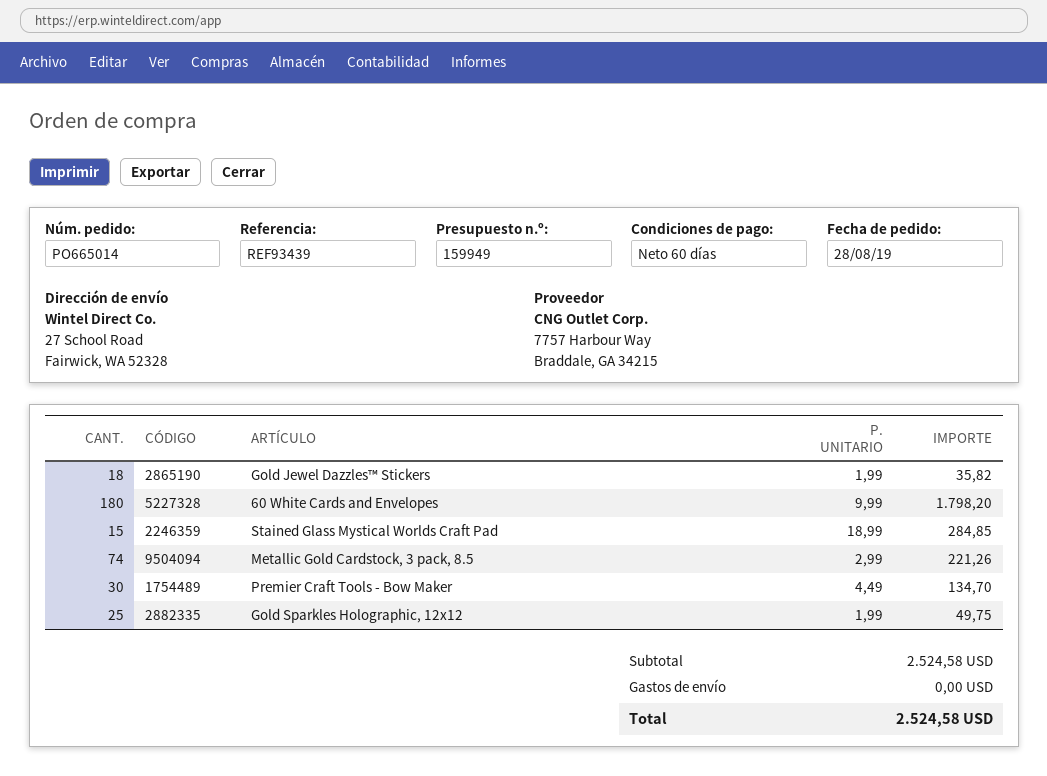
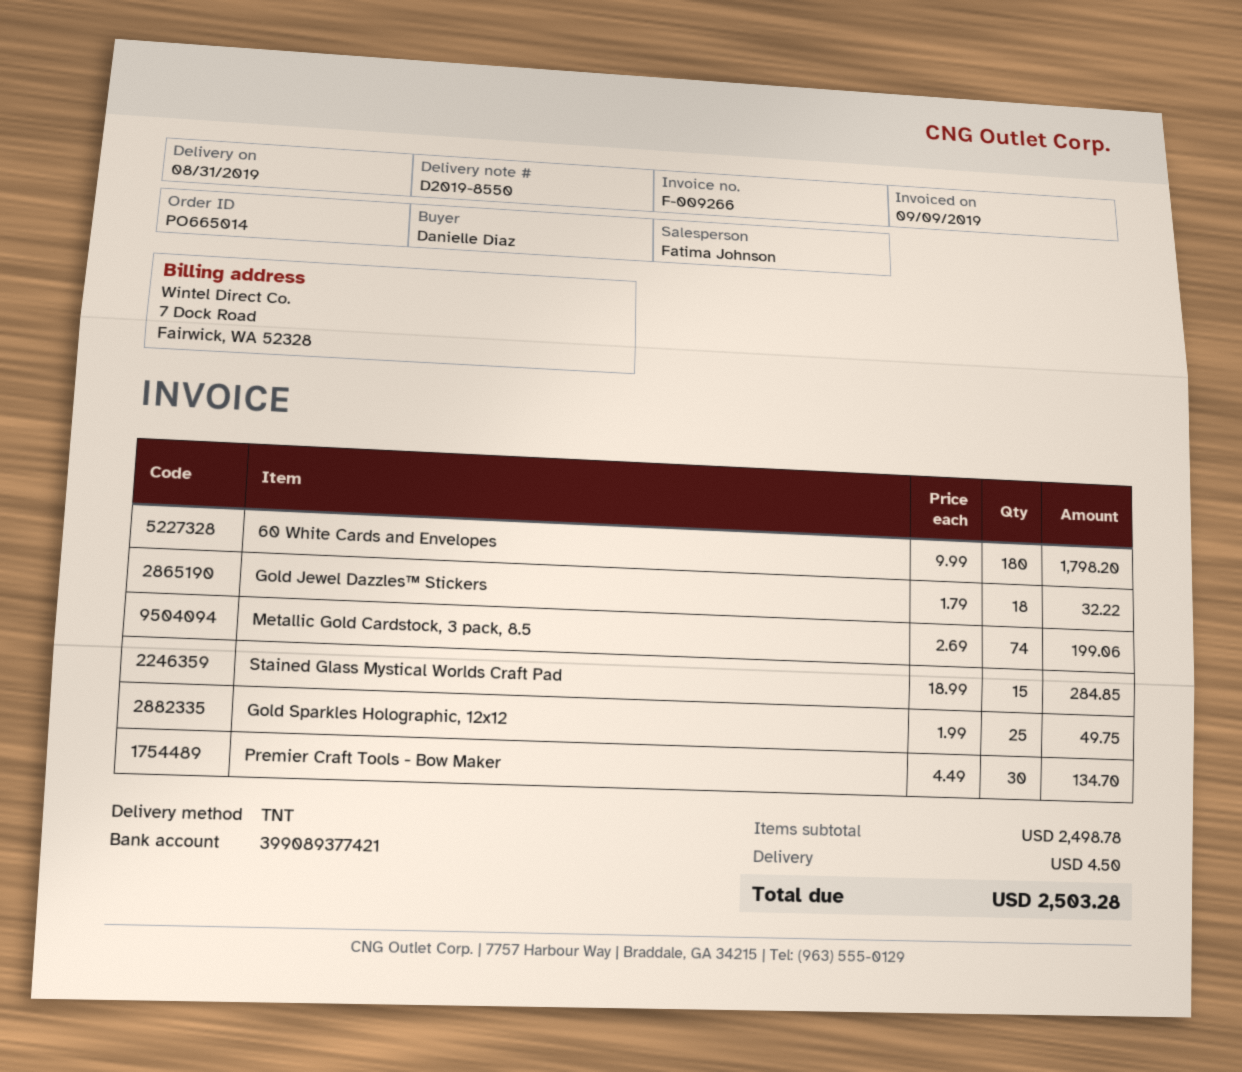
Gold Jewel Dazzles™ Stickers: 18 x 1.99 = 35.82 -> 18 x 1.79 = 32.22
Metallic Gold Cardstock, 3 pack, 8.5: 74 x 2.99 = 221.26 -> 74 x 2.69 = 199.06
subtotal: 2524.58 -> 2498.78
shipping: 0.00 -> 4.50
total: 2524.58 -> 2503.28

